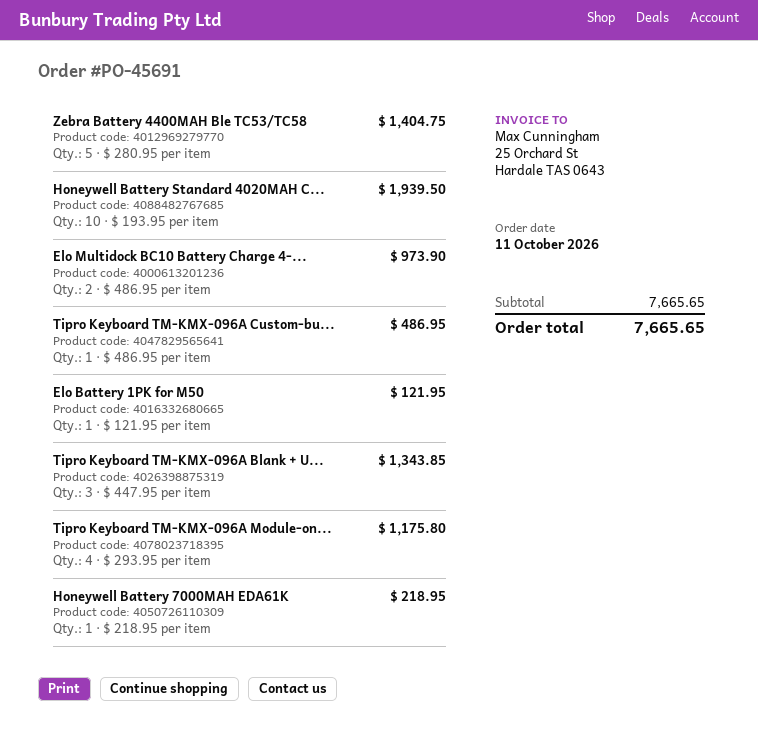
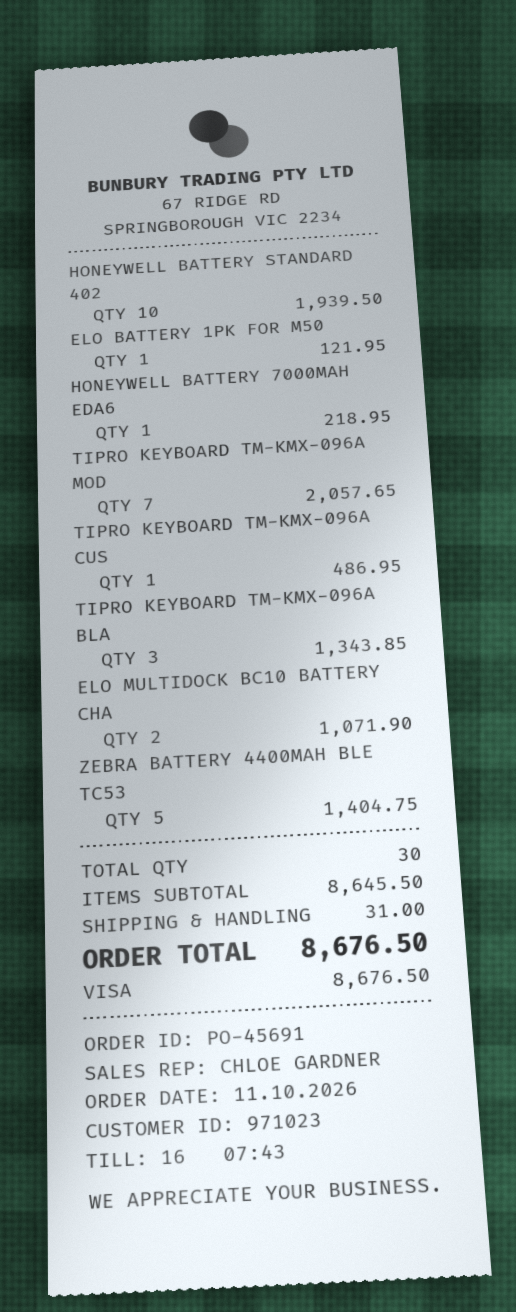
Elo Multidock BC10 Battery Charge 4-...: 2 for 973.90 -> 2 for 1071.90
Tipro Keyboard TM-KMX-096A Module-on...: 4 for 1175.80 -> 7 for 2057.65
subtotal: 7665.65 -> 8645.50
shipping: none -> 31.00
total: 7665.65 -> 8676.50

